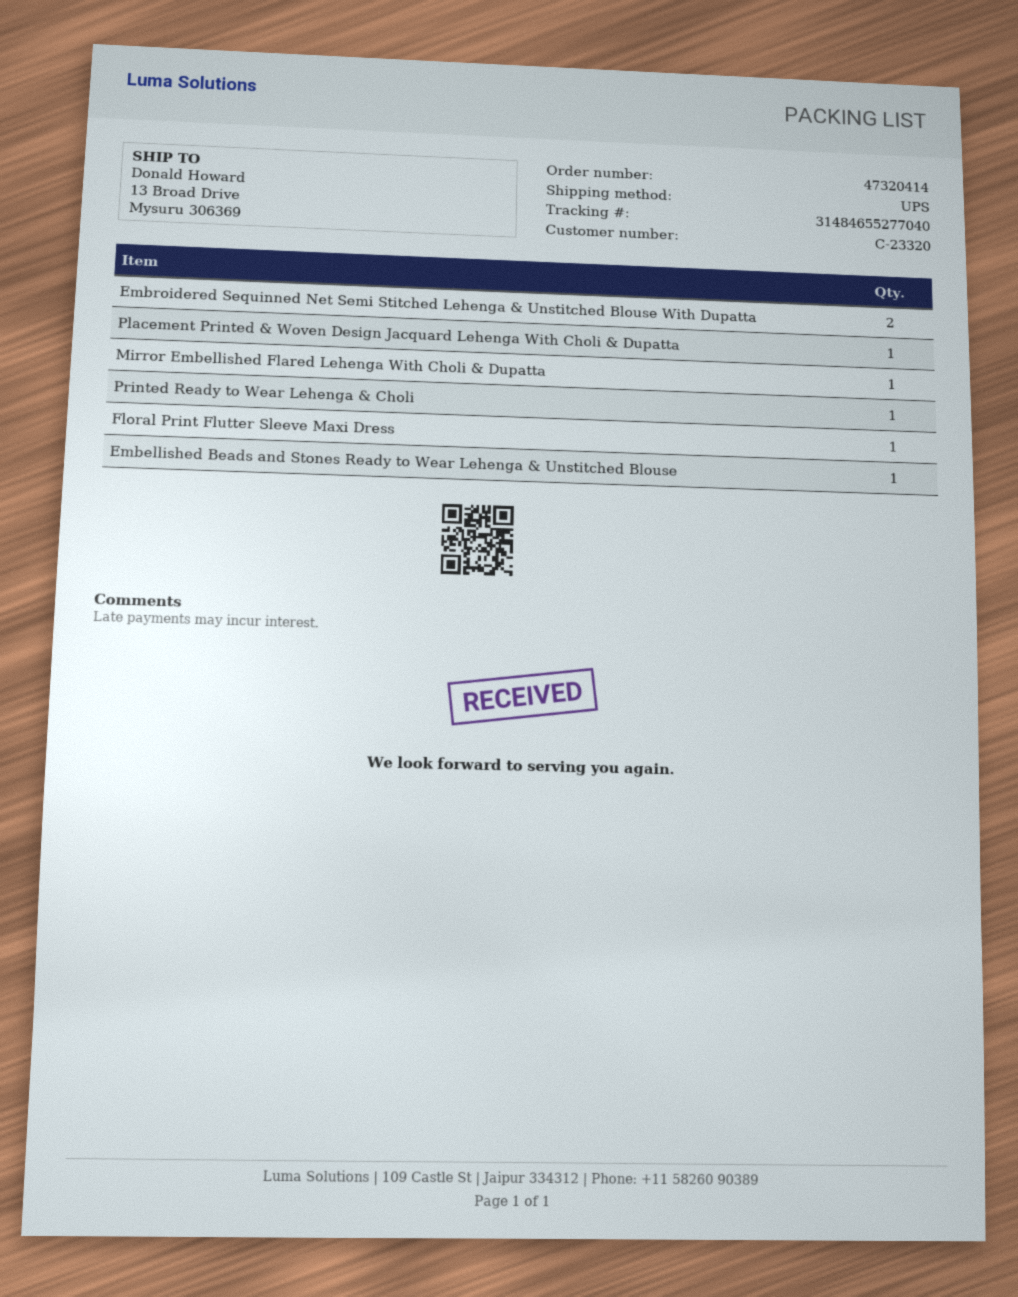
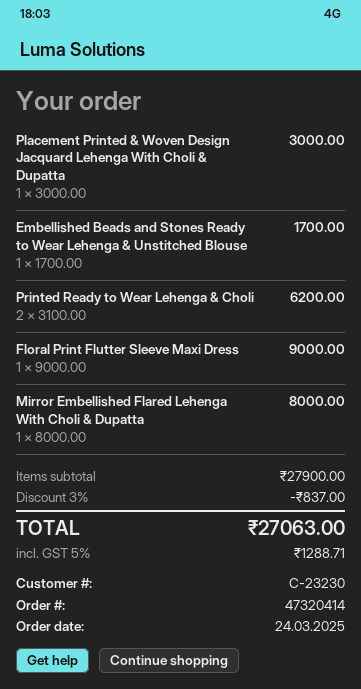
customer number: C-23320 -> C-23230
Embroidered Sequinned Net Semi Stitched Lehenga & Unstitched Blouse With Dupatta: 2 -> none
Printed Ready to Wear Lehenga & Choli: 1 -> 2

